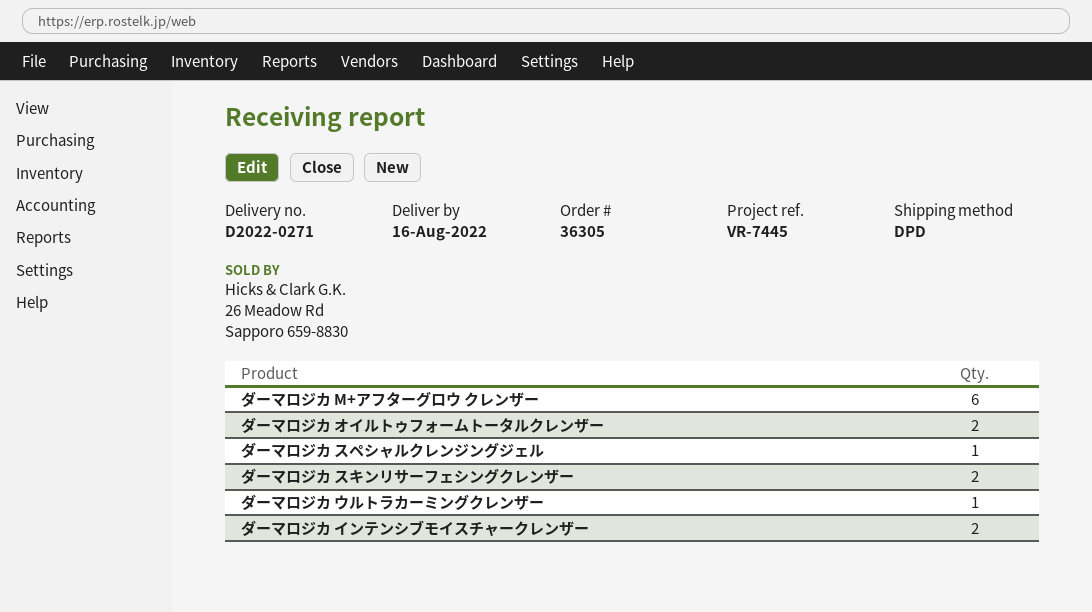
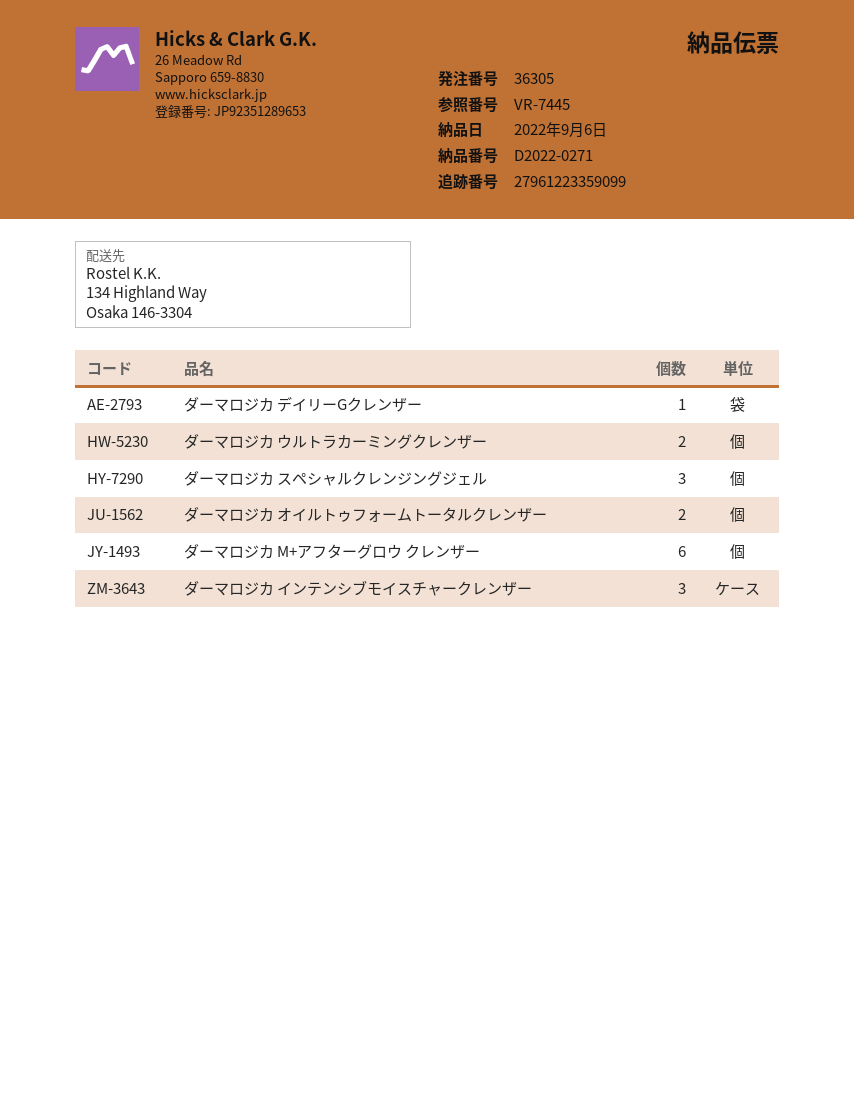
delivery date: 2022-08-16 -> 2022-09-06
ダーマロジカ スペシャルクレンジングジェル: 1 -> 3
ダーマロジカ スキンリサーフェシングクレンザー: 2 -> none
ダーマロジカ ウルトラカーミングクレンザー: 1 -> 2
ダーマロジカ インテンシブモイスチャークレンザー: 2 -> 3
ダーマロジカ デイリーGクレンザー: none -> 1

